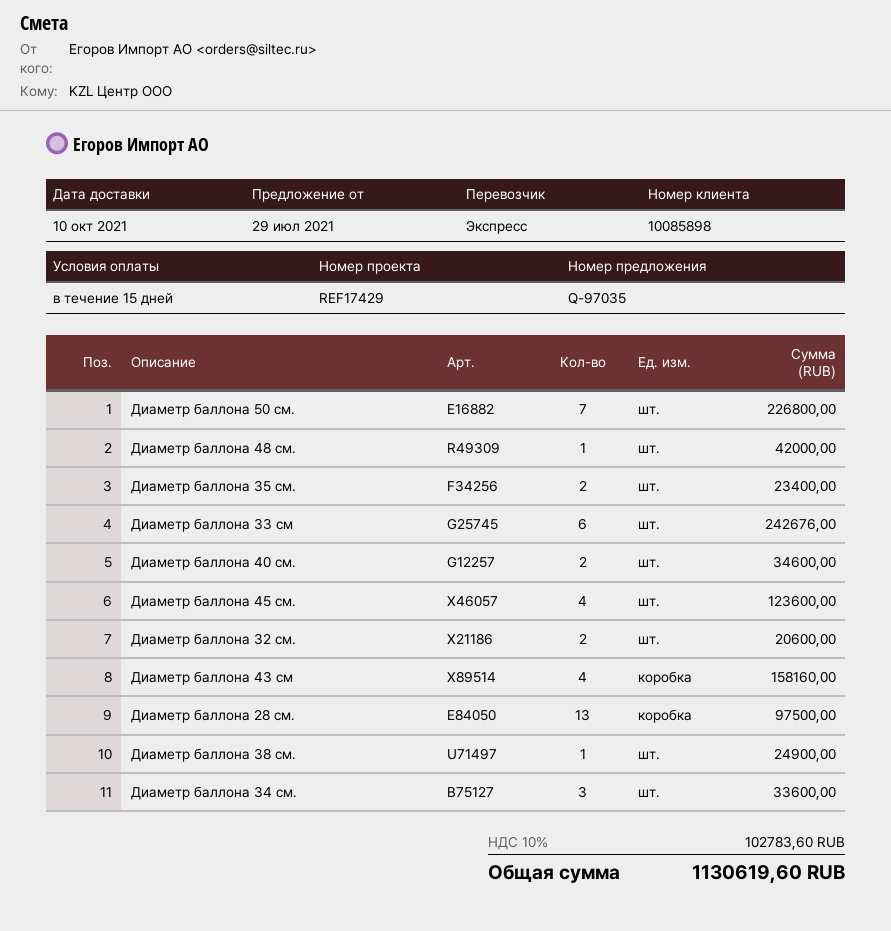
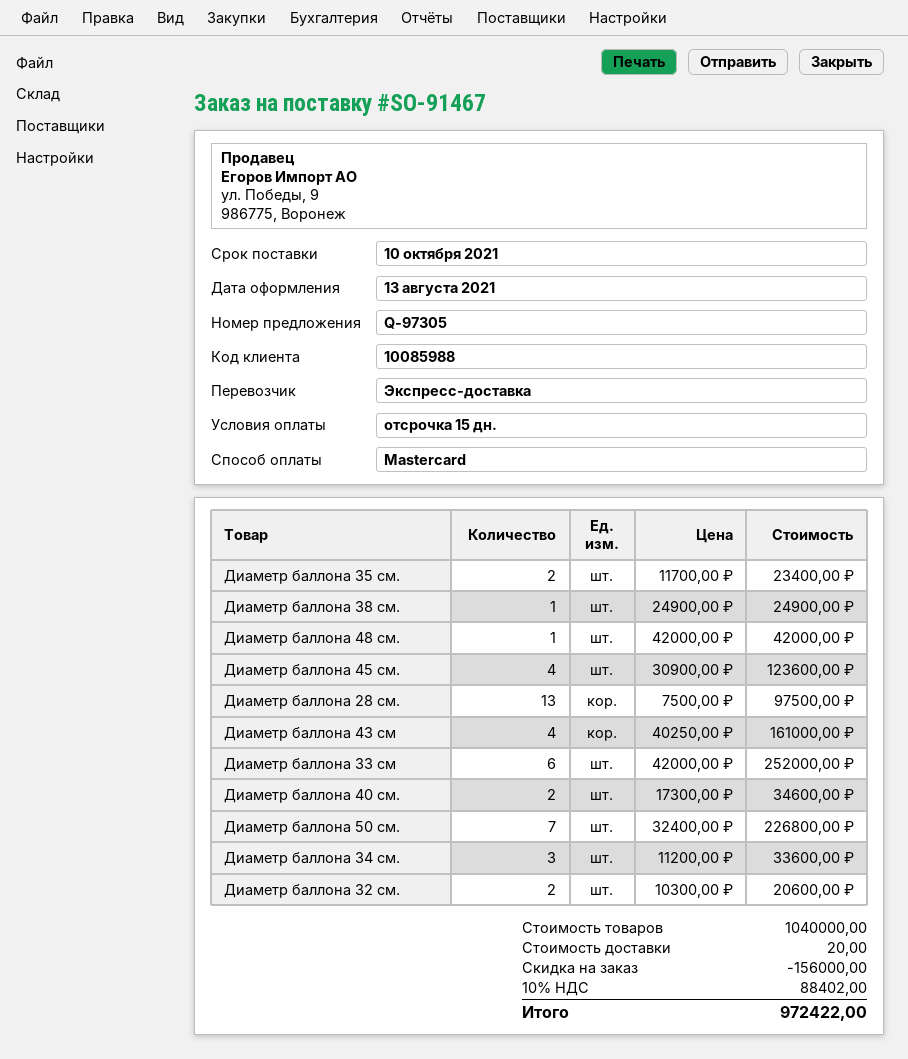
quote number: Q-97035 -> Q-97305
customer number: 10085898 -> 10085988
Диаметр баллона 33 см: 6 for 242676.00 -> 6 for 252000.00
Диаметр баллона 43 см: 4 for 158160.00 -> 4 for 161000.00
discount: none -> 156000.00
shipping: none -> 20.00
tax: 10% = 102783.60 -> 10% = 88402.00
total: 1130619.60 -> 972422.00

